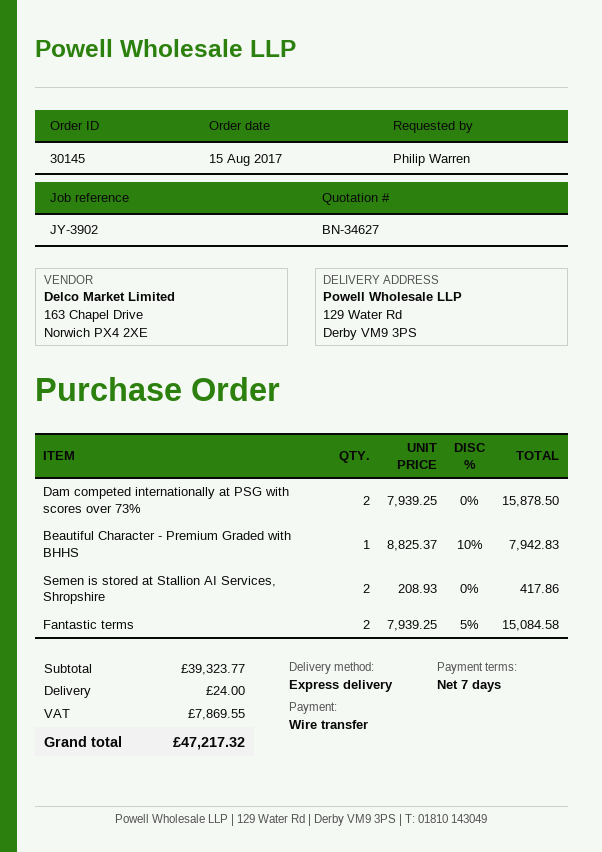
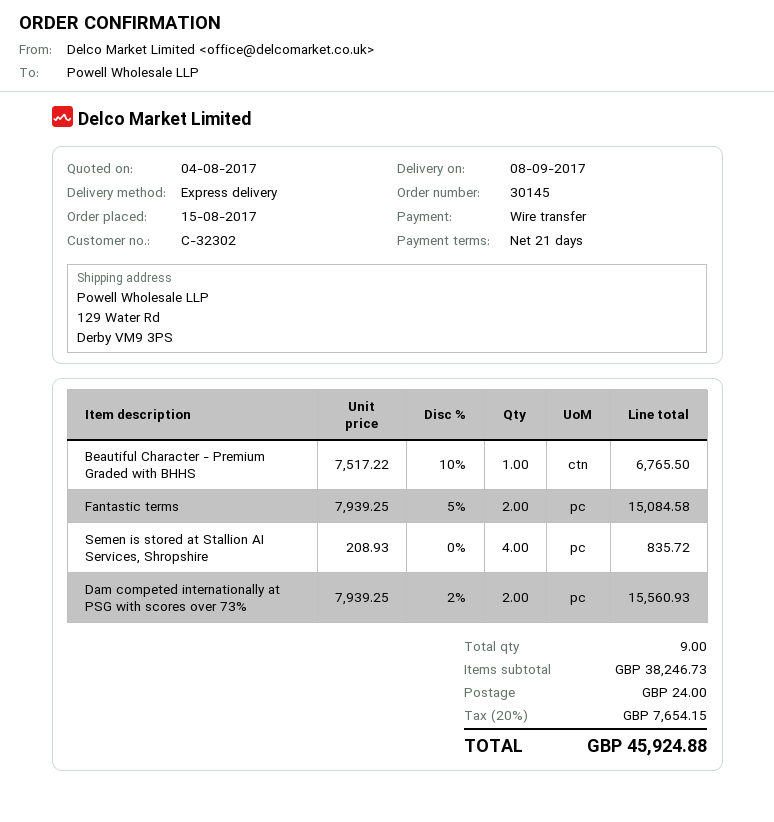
payment terms: 7 days -> 21 days
Dam competed internationally at PSG with scores over 73%: 2 x 7939.25 = 15878.50 -> 2 x 7939.25 - 2% = 15560.93
Beautiful Character - Premium Graded with BHHS: 1 x 8825.37 - 10% = 7942.83 -> 1 x 7517.22 - 10% = 6765.50
Semen is stored at Stallion AI Services, Shropshire: 2 x 208.93 = 417.86 -> 4 x 208.93 = 835.72
subtotal: 39323.77 -> 38246.73
tax: 7869.55 -> 7654.15
total: 47217.32 -> 45924.88

